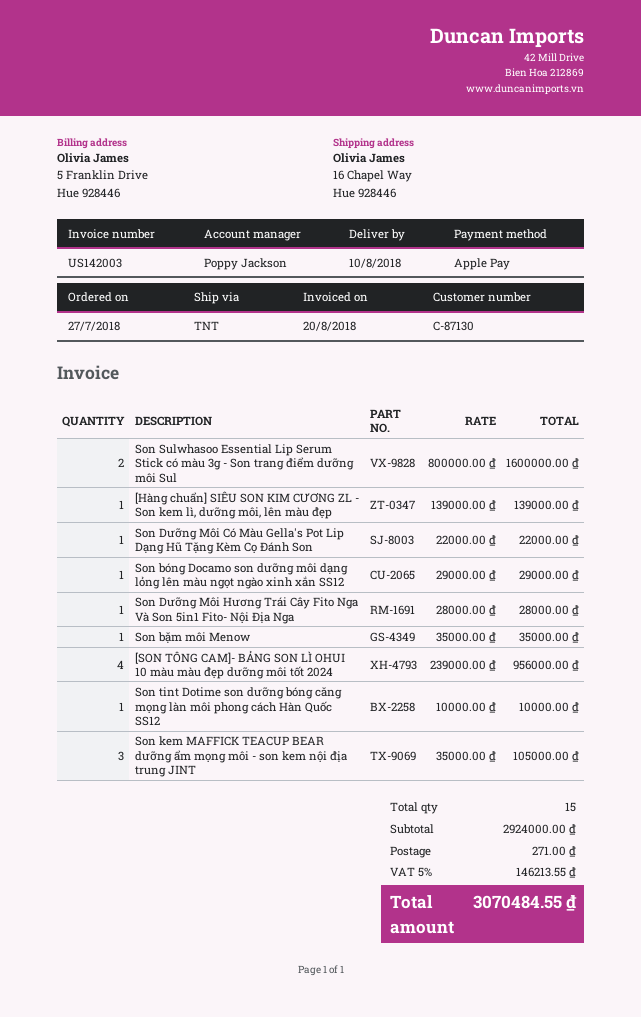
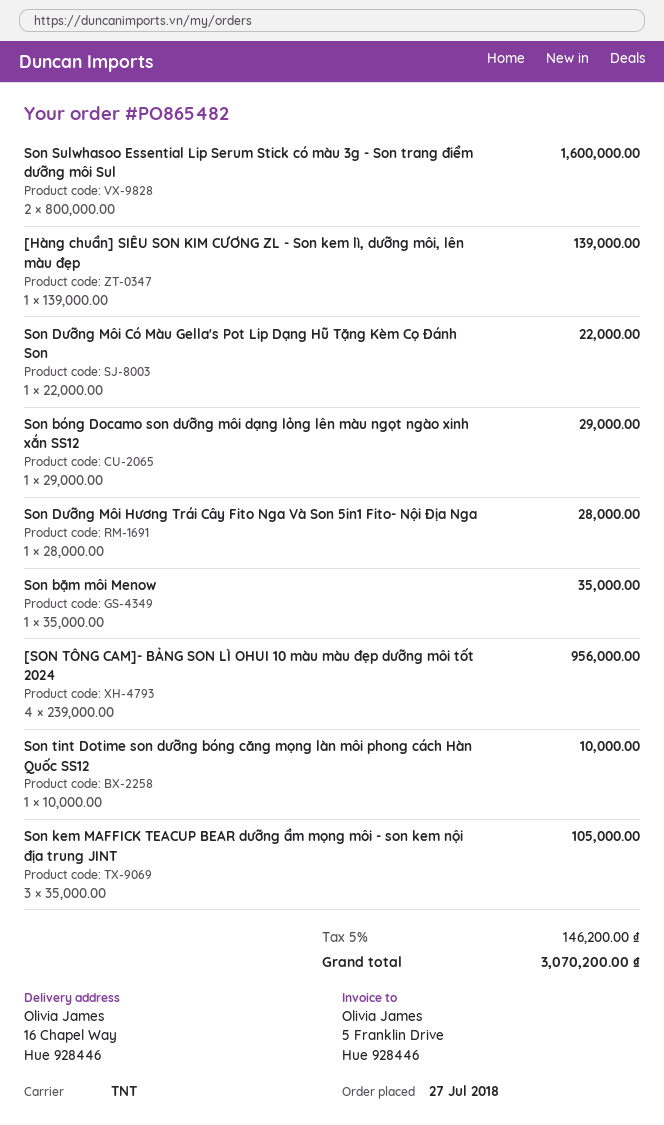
shipping: 271.00 -> none
tax: 5% = 146213.55 -> 5% = 146200.00
total: 3070484.55 -> 3070200.00

